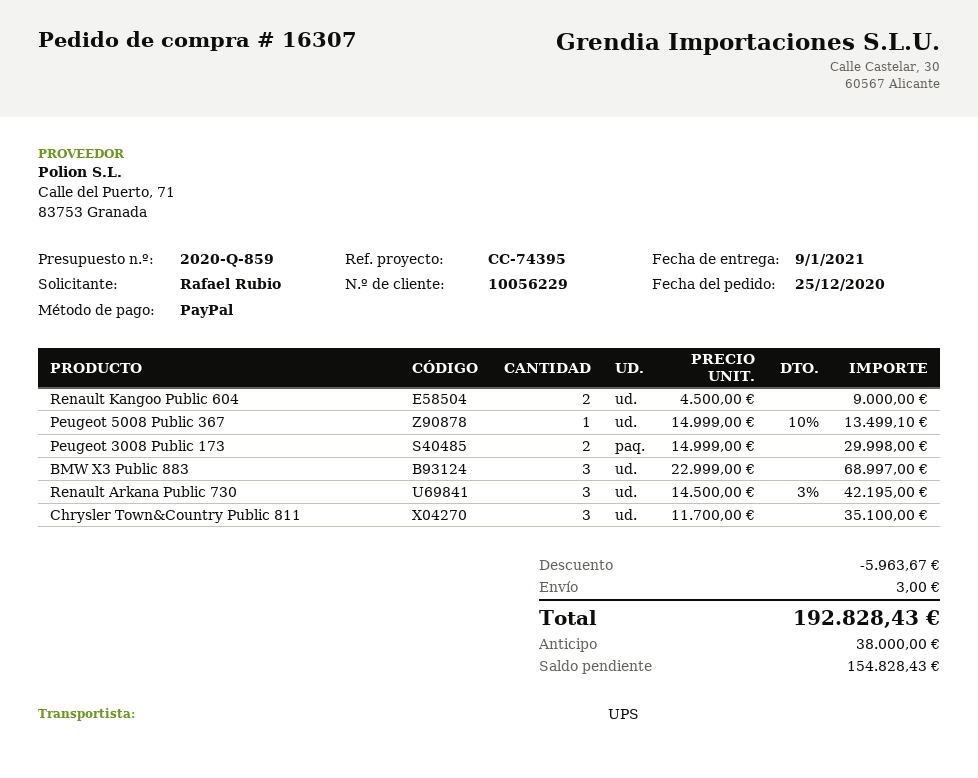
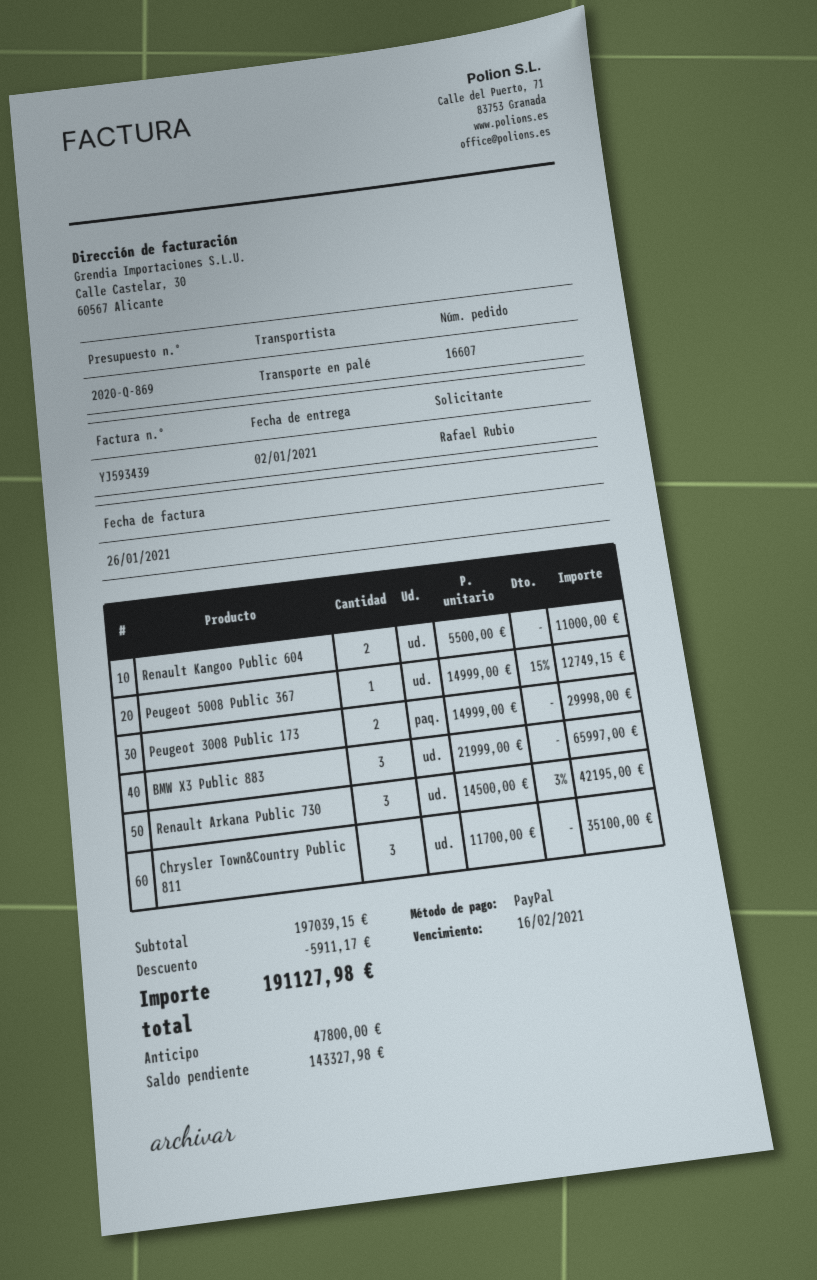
quote number: 2020-Q-859 -> 2020-Q-869
order number: 16307 -> 16607
delivery date: 2021-01-09 -> 2021-01-02
shipping method: UPS -> pallet freight
Renault Kangoo Public 604: 2 x 4500.00 = 9000.00 -> 2 x 5500.00 = 11000.00
Peugeot 5008 Public 367: 1 x 14999.00 - 10% = 13499.10 -> 1 x 14999.00 - 15% = 12749.15
BMW X3 Public 883: 3 x 22999.00 = 68997.00 -> 3 x 21999.00 = 65997.00
discount: 5963.67 -> 5911.17
shipping: 3.00 -> none
total: 192828.43 -> 191127.98
deposit: 38000.00 -> 47800.00
balance: 154828.43 -> 143327.98

